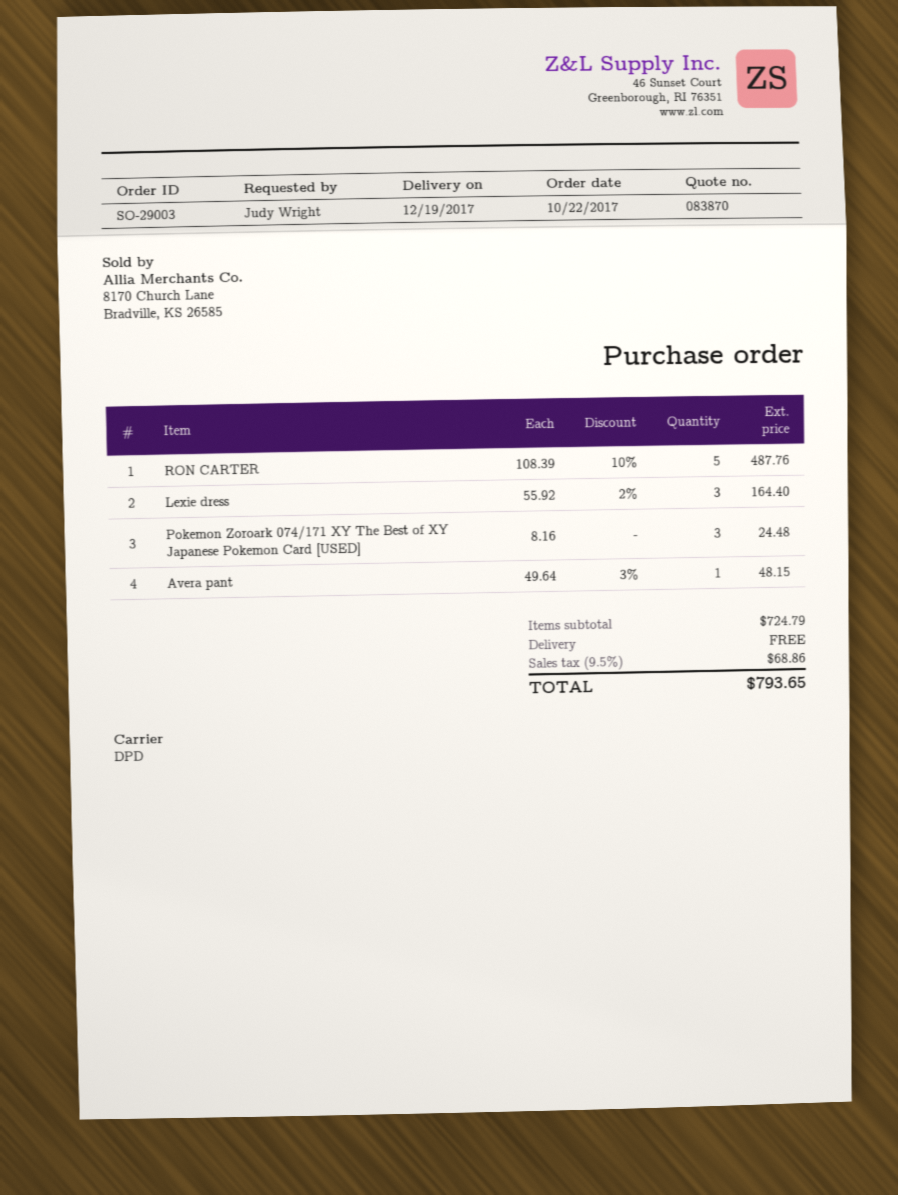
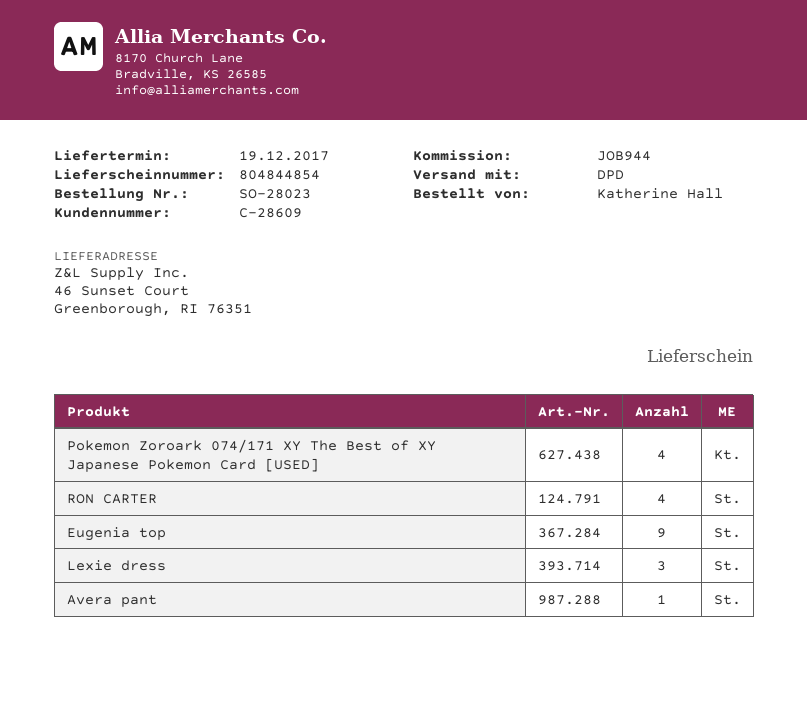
order number: SO-29003 -> SO-28023
ordered by: Judy Wright -> Katherine Hall
RON CARTER: 5 -> 4
Pokemon Zoroark 074/171 XY The Best of XY Japanese Pokemon Card [USED]: 3 -> 4
Eugenia top: none -> 9

